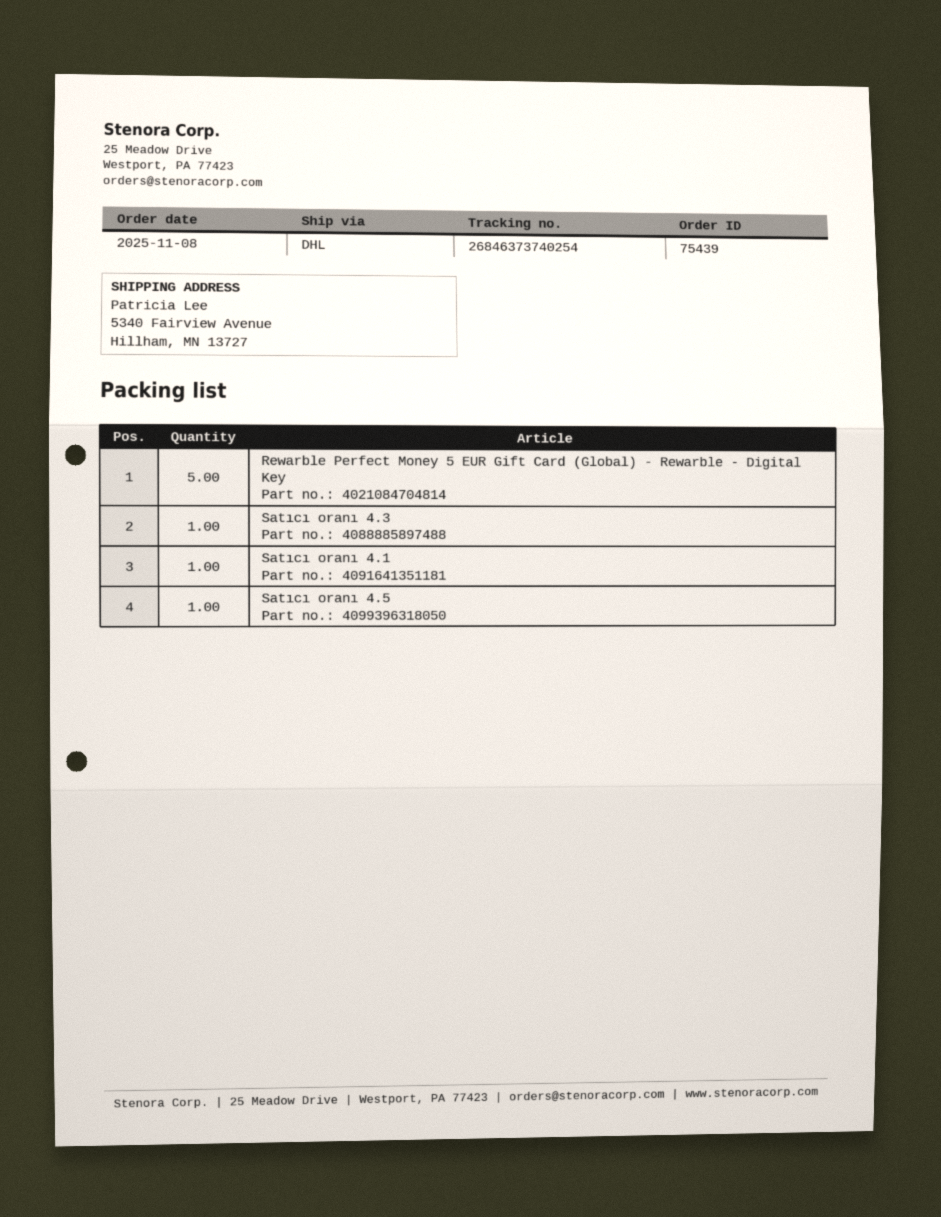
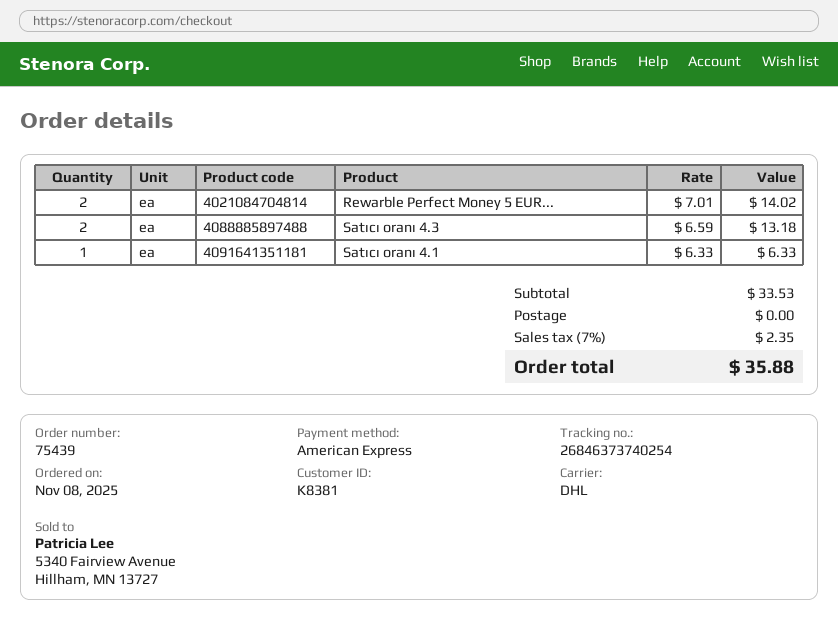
Rewarble Perfect Money 5 EUR Gift Card (Global) - Rewarble - Digital Key: 5 -> 2
Satıcı oranı 4.3: 1 -> 2
Satıcı oranı 4.5: 1 -> none

